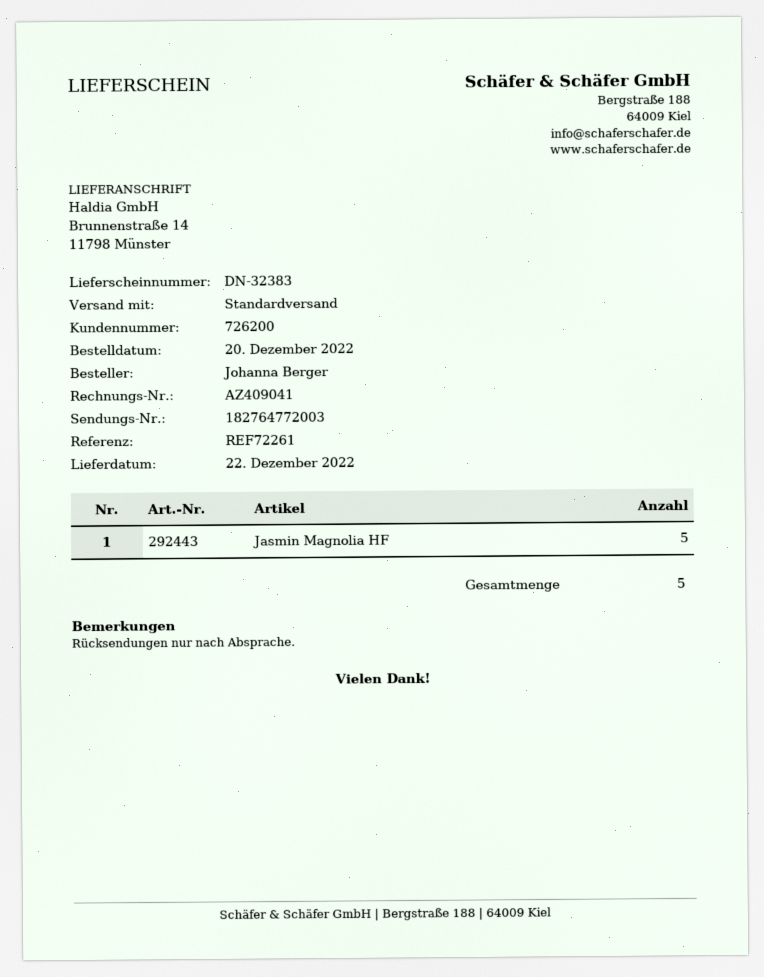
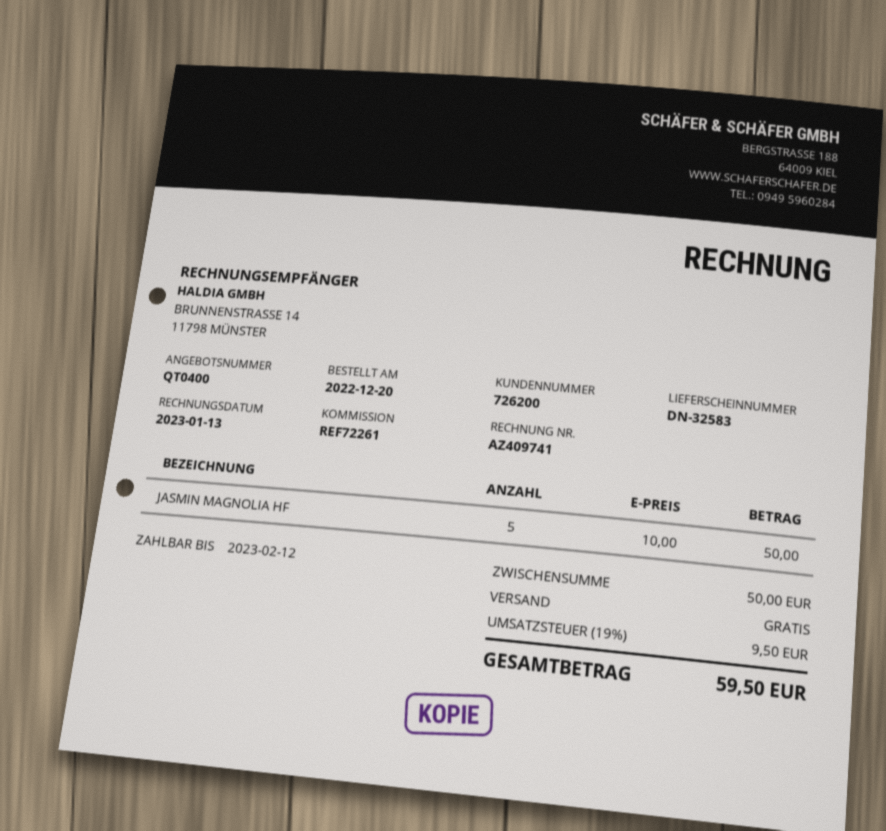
delivery note number: DN-32383 -> DN-32583
invoice number: AZ409041 -> AZ409741

